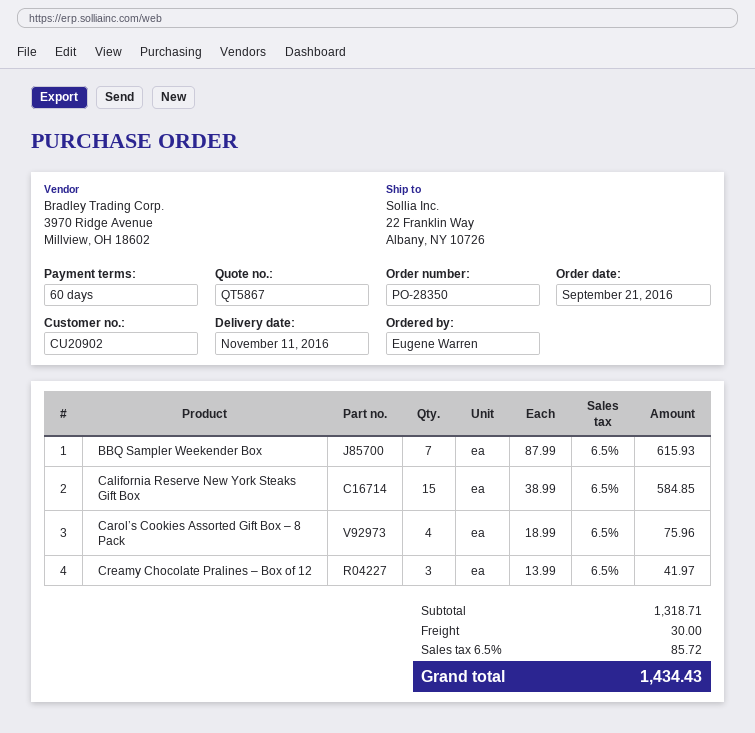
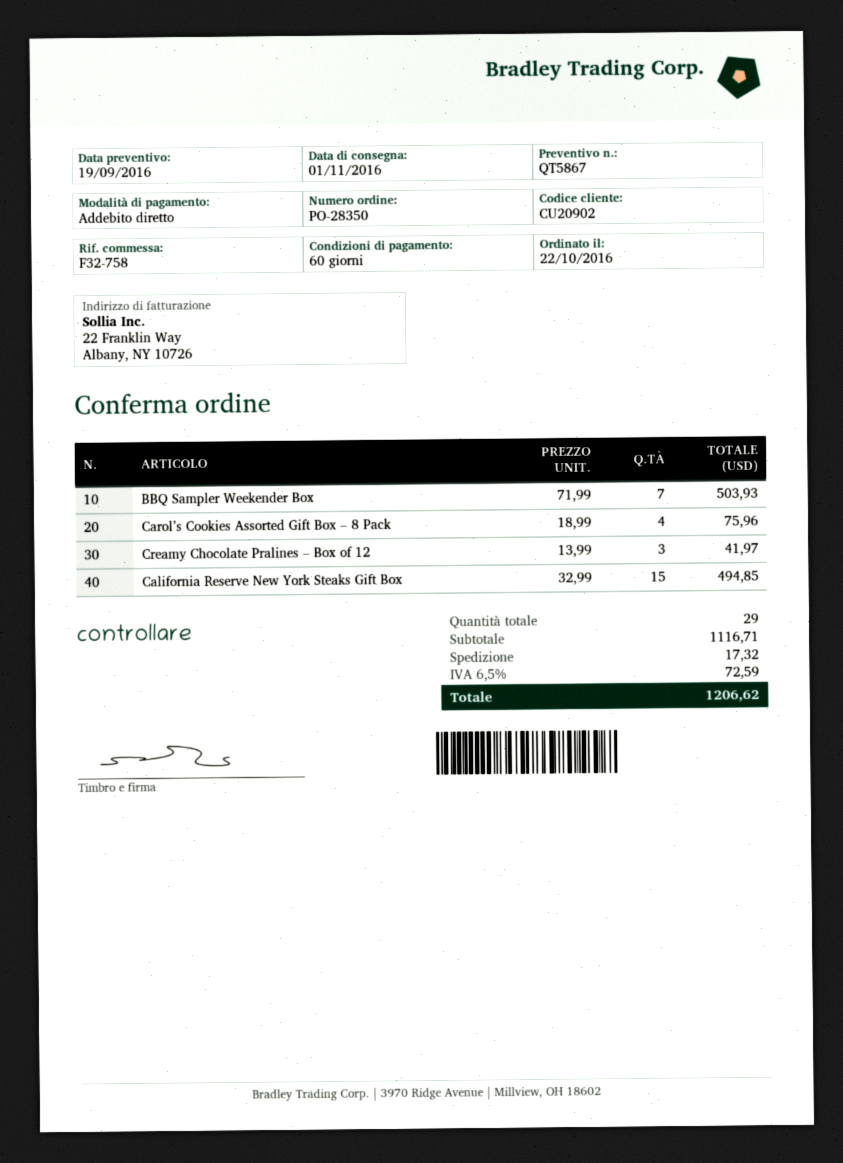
order date: 2016-09-21 -> 2016-10-22
delivery date: 2016-11-11 -> 2016-11-01
BBQ Sampler Weekender Box: 7 x 87.99 = 615.93 -> 7 x 71.99 = 503.93
California Reserve New York Steaks Gift Box: 15 x 38.99 = 584.85 -> 15 x 32.99 = 494.85
subtotal: 1318.71 -> 1116.71
shipping: 30.00 -> 17.32
tax: 6.5% = 85.72 -> 6.5% = 72.59
total: 1434.43 -> 1206.62

